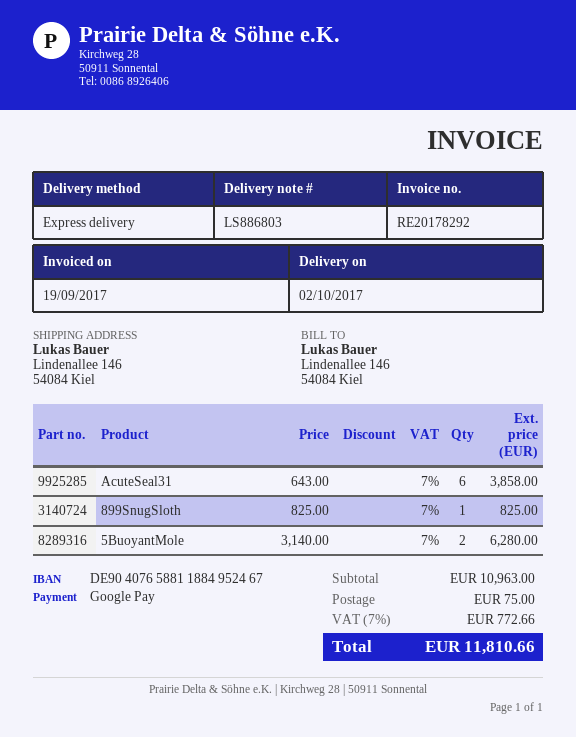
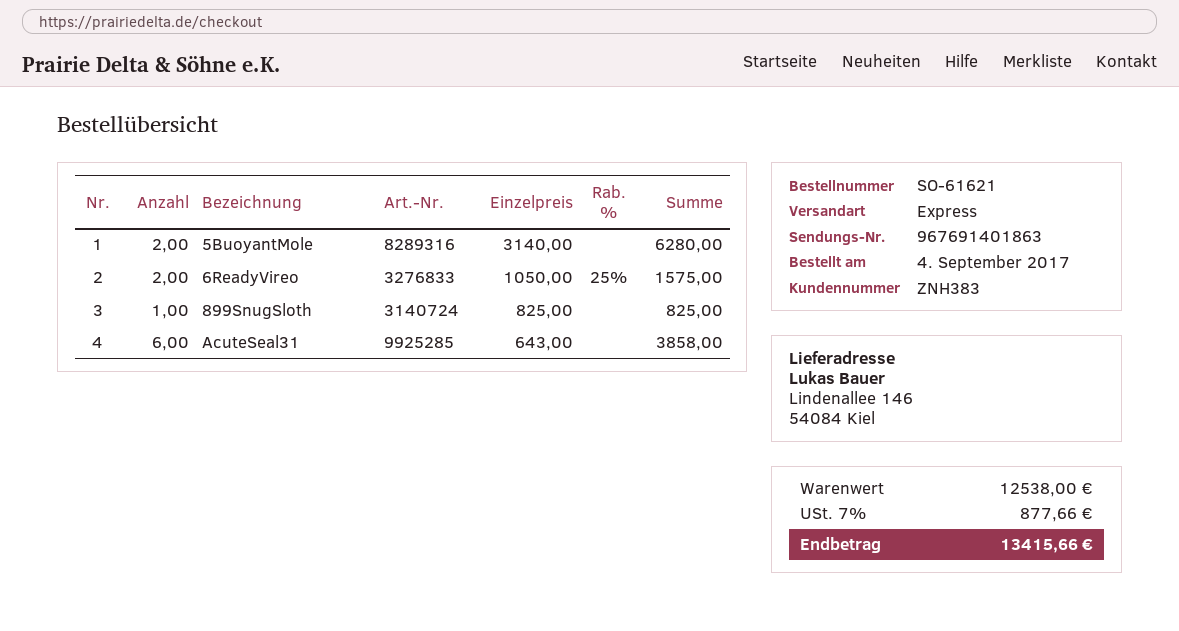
6ReadyVireo: none -> 2 x 1050.00 - 25% = 1575.00
subtotal: 10963.00 -> 12538.00
shipping: 75.00 -> none
tax: 7% = 772.66 -> 7% = 877.66
total: 11810.66 -> 13415.66

